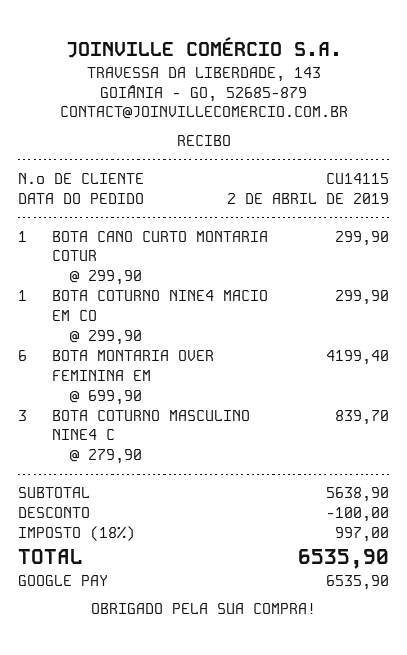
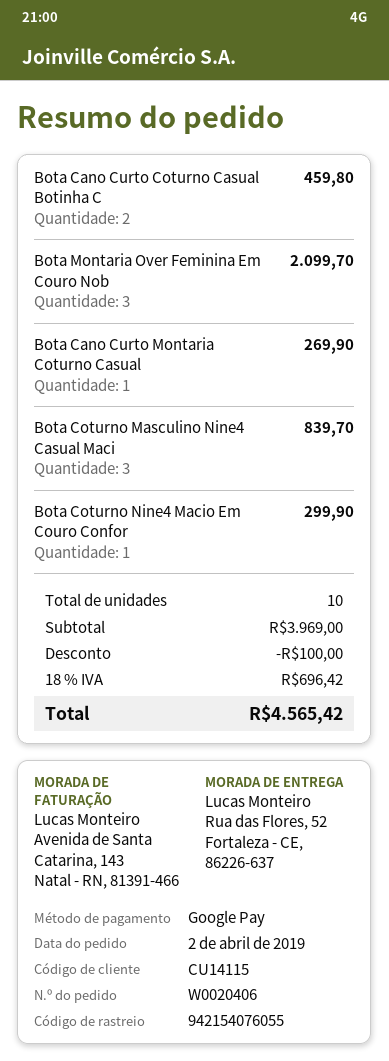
BOTA CANO CURTO MONTARIA COTUR: 1 for 299.90 -> 1 for 269.90
BOTA MONTARIA OVER FEMININA EM: 6 for 4199.40 -> 3 for 2099.70
Bota Cano Curto Coturno Casual Botinha C: none -> 2 for 459.80
subtotal: 5638.90 -> 3969.00
tax: 18% = 997.00 -> 18% = 696.42
total: 6535.90 -> 4565.42

